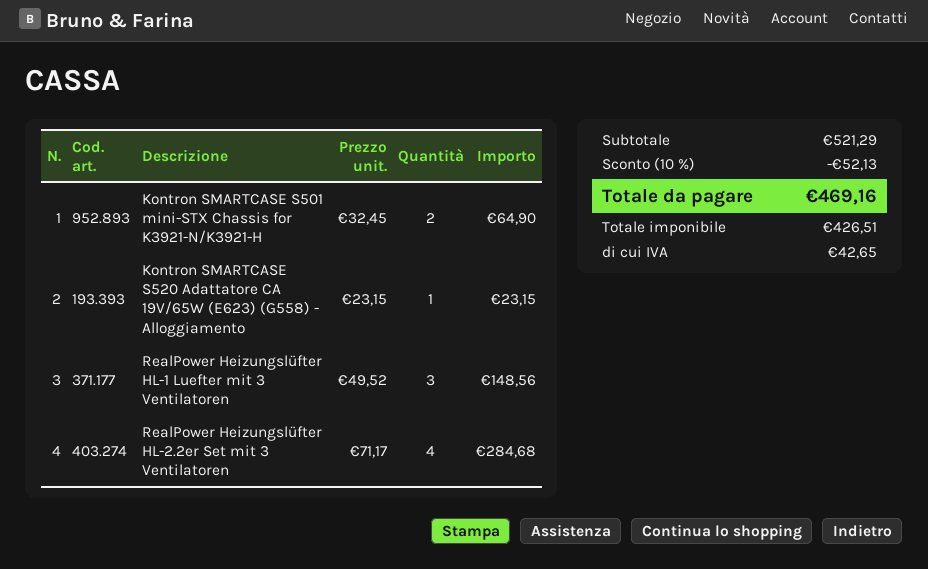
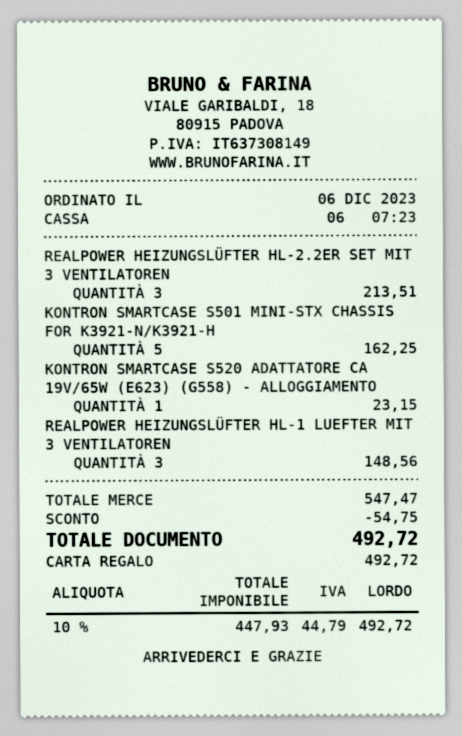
Kontron SMARTCASE S501 mini-STX Chassis for K3921-N/K3921-H: 2 for 64.90 -> 5 for 162.25
RealPower Heizungslüfter HL-2.2er Set mit 3 Ventilatoren: 4 for 284.68 -> 3 for 213.51
subtotal: 521.29 -> 547.47
discount: 52.13 -> 54.75
net: 426.51 -> 447.93
tax: 42.65 -> 44.79
total: 469.16 -> 492.72

